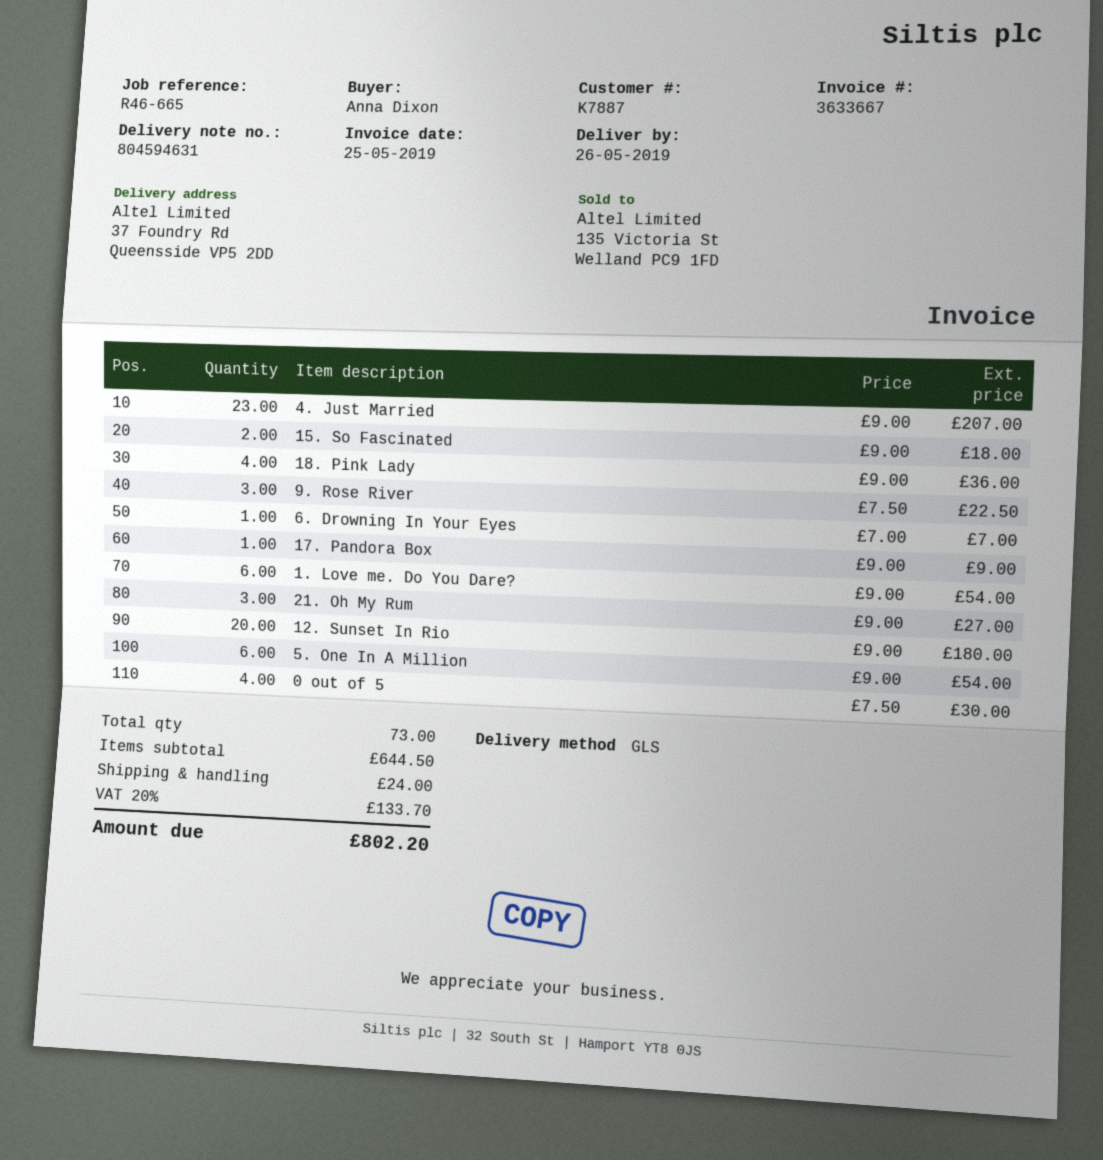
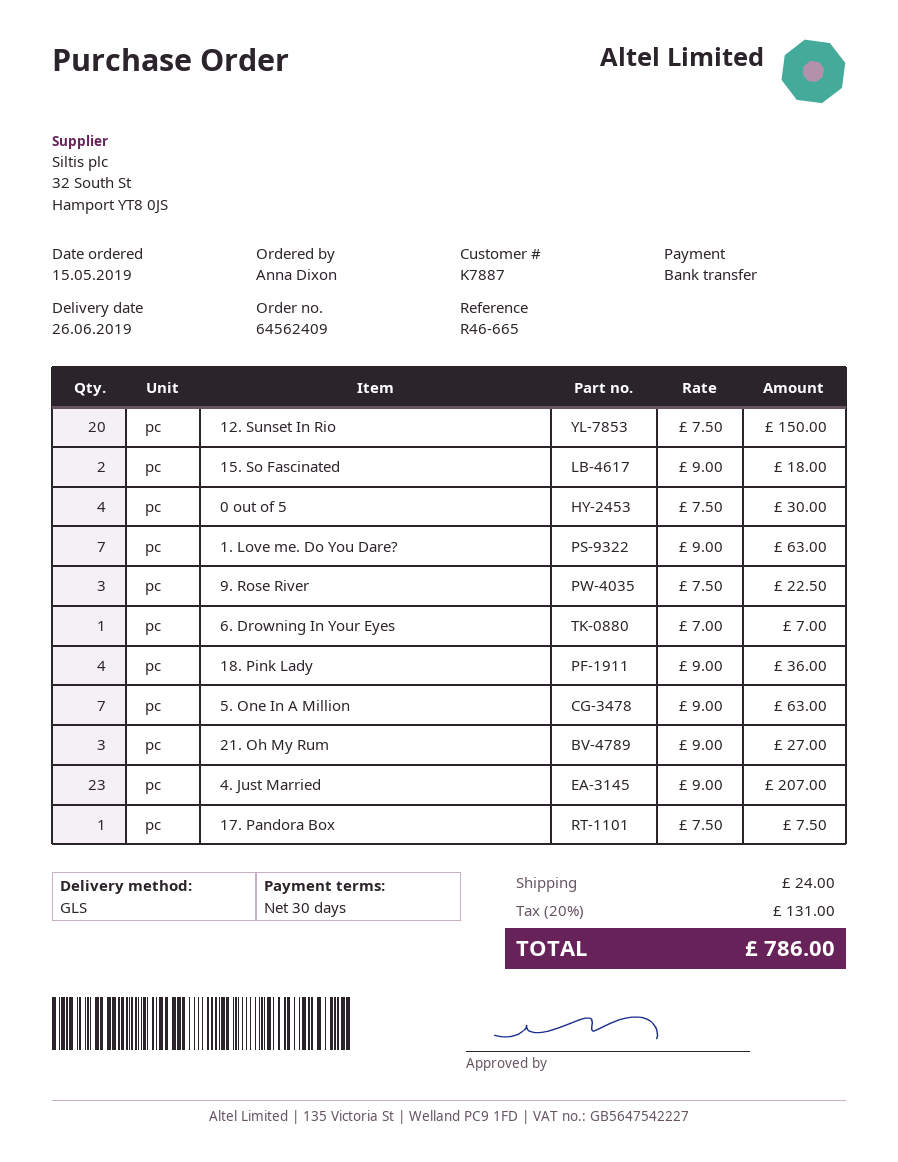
delivery date: 2019-05-26 -> 2019-06-26
17. Pandora Box: 1 x 9.00 = 9.00 -> 1 x 7.50 = 7.50
1. Love me. Do You Dare?: 6 x 9.00 = 54.00 -> 7 x 9.00 = 63.00
12. Sunset In Rio: 20 x 9.00 = 180.00 -> 20 x 7.50 = 150.00
5. One In A Million: 6 x 9.00 = 54.00 -> 7 x 9.00 = 63.00
tax: 20% = 133.70 -> 20% = 131.00
total: 802.20 -> 786.00

